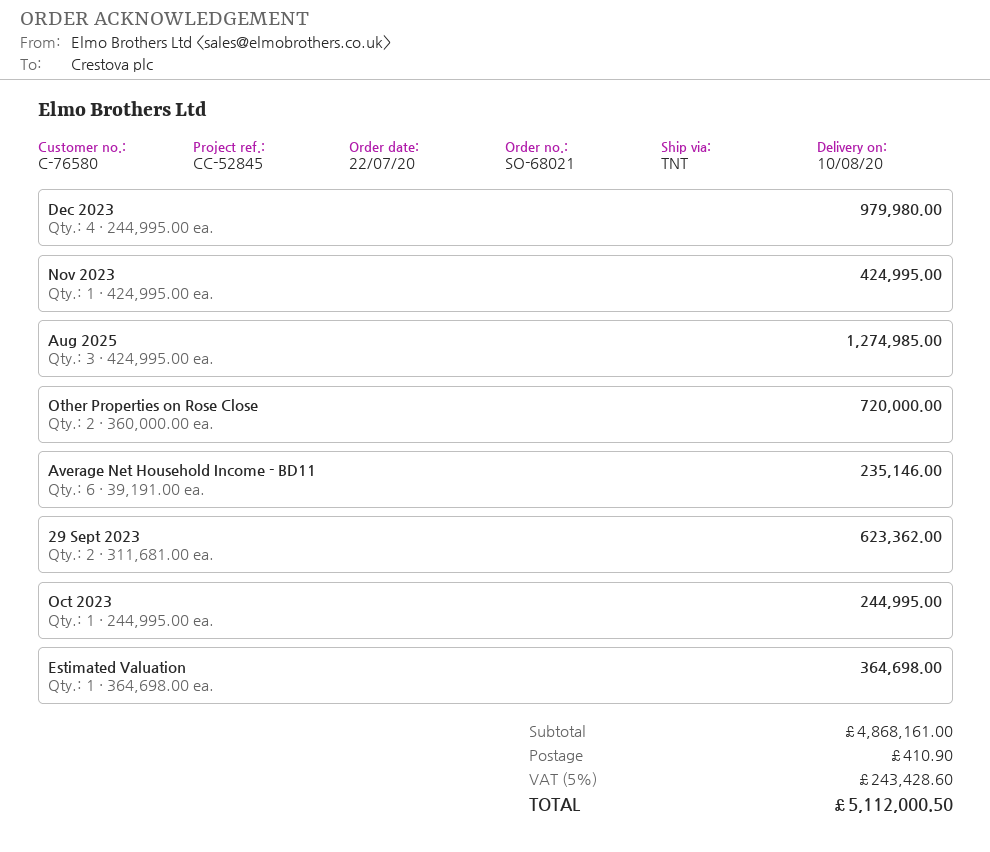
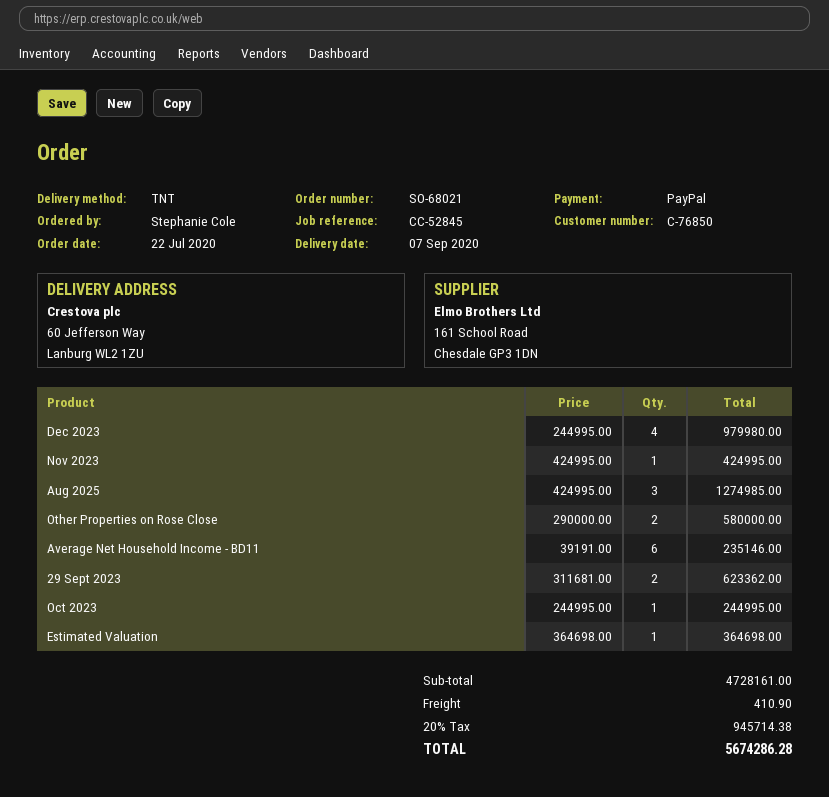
delivery date: 2020-08-10 -> 2020-09-07
customer number: C-76580 -> C-76850
Other Properties on Rose Close: 2 x 360000.00 = 720000.00 -> 2 x 290000.00 = 580000.00
subtotal: 4868161.00 -> 4728161.00
tax: 5% = 243428.60 -> 20% = 945714.38
total: 5112000.50 -> 5674286.28

